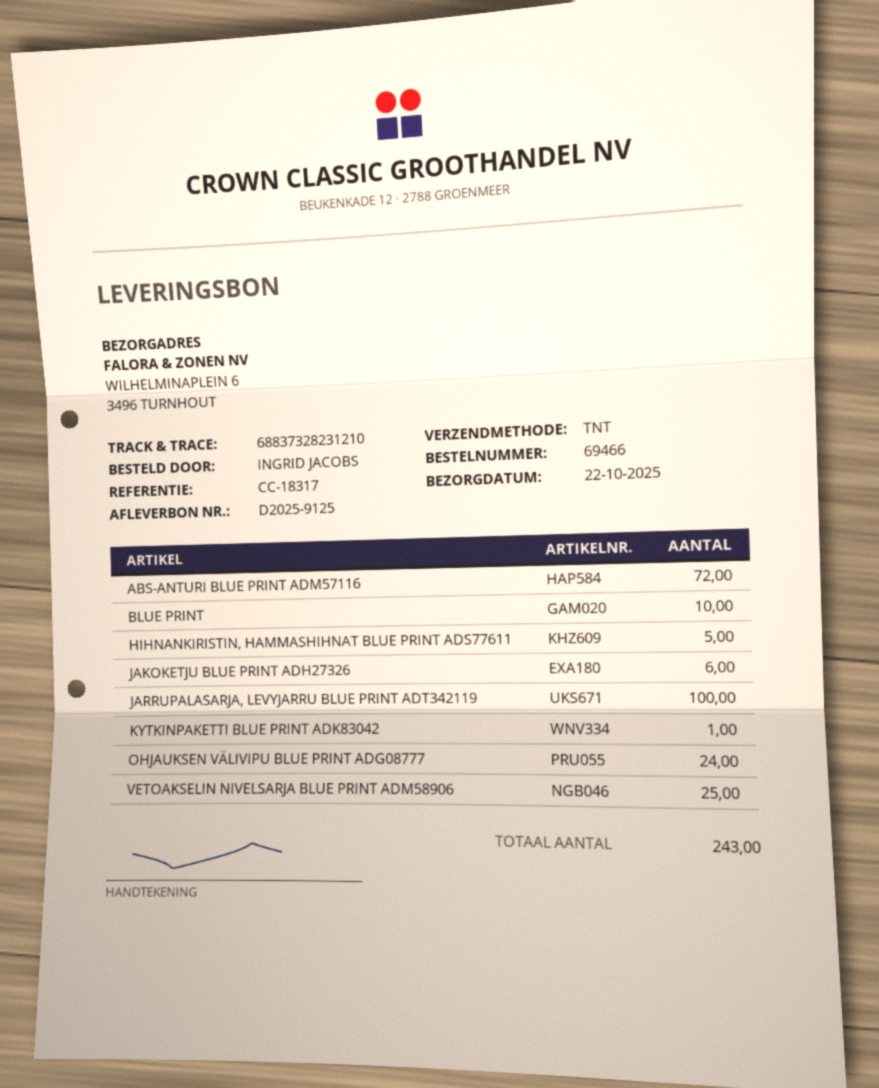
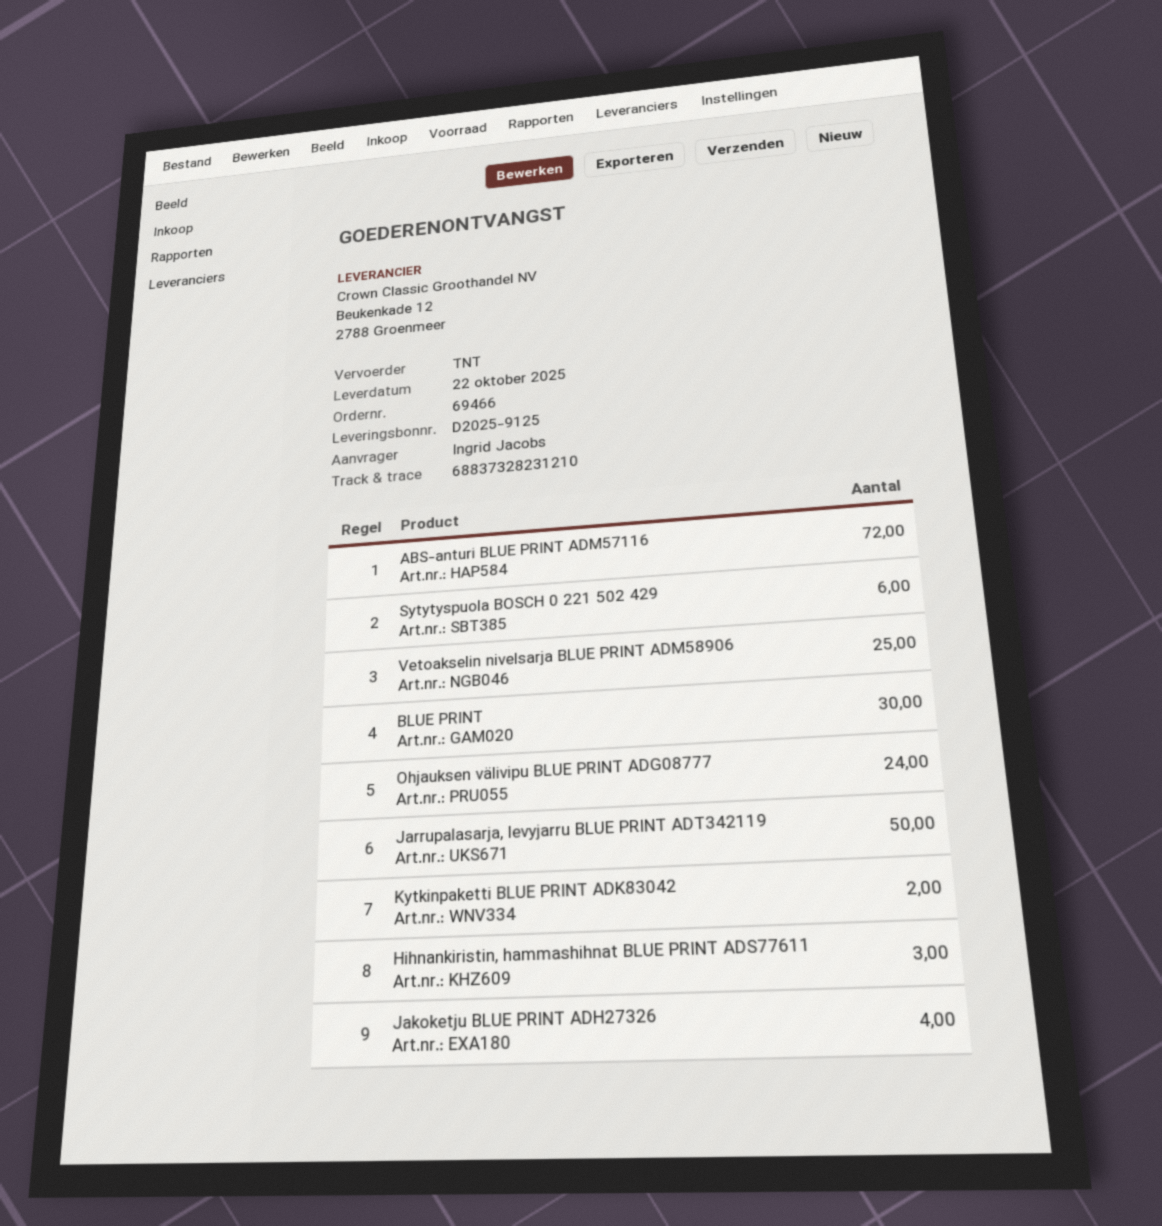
BLUE PRINT: 10 -> 30
HIHNANKIRISTIN, HAMMASHIHNAT BLUE PRINT ADS77611: 5 -> 3
JAKOKETJU BLUE PRINT ADH27326: 6 -> 4
JARRUPALASARJA, LEVYJARRU BLUE PRINT ADT342119: 100 -> 50
KYTKINPAKETTI BLUE PRINT ADK83042: 1 -> 2
Sytytyspuola BOSCH 0 221 502 429: none -> 6

